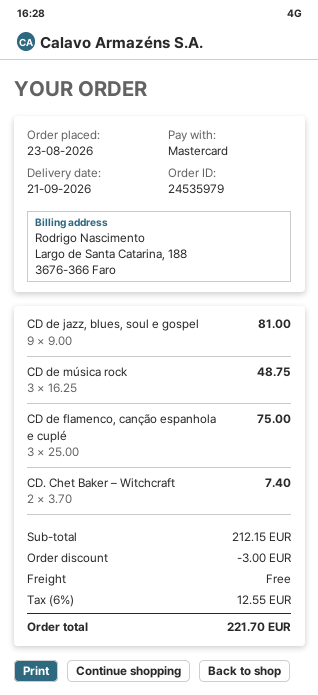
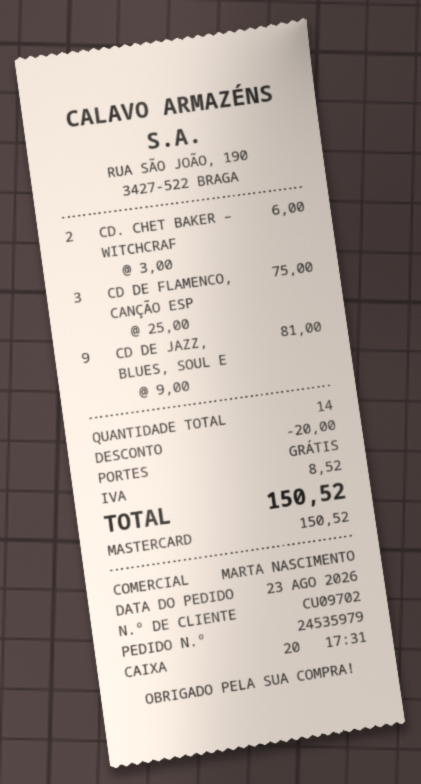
CD de música rock: 3 x 16.25 = 48.75 -> none
CD. Chet Baker – Witchcraft: 2 x 3.70 = 7.40 -> 2 x 3.00 = 6.00
discount: 3.00 -> 20.00
tax: 12.55 -> 8.52
total: 221.70 -> 150.52

